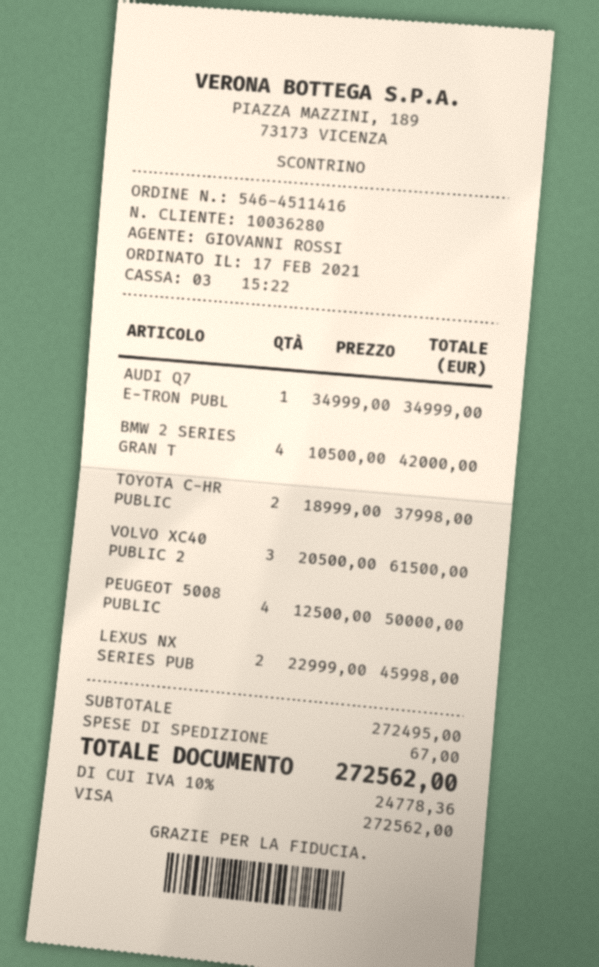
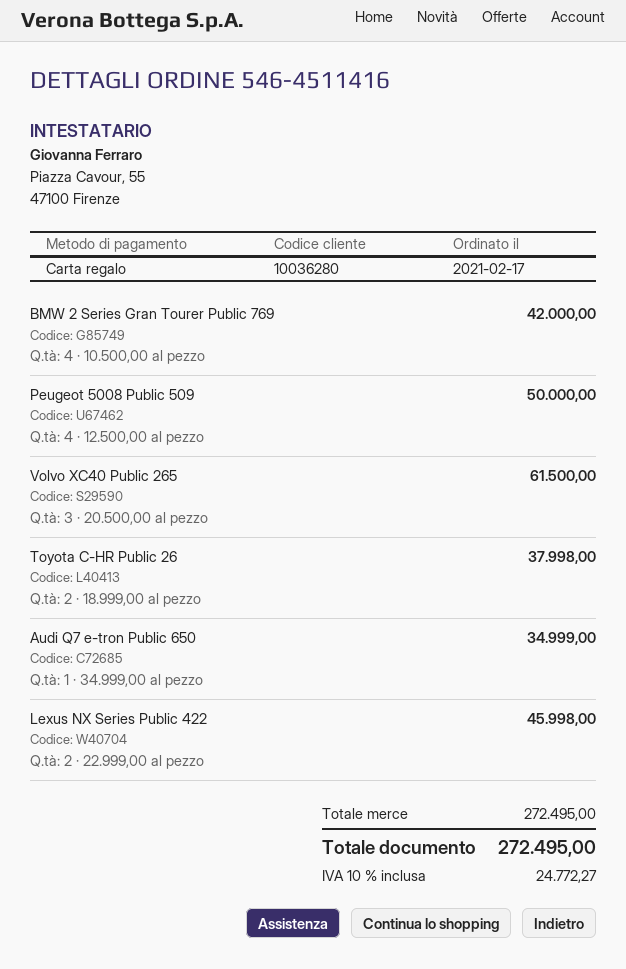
payment method: Visa -> gift card
shipping: 67.00 -> none
tax: 10% = 24778.36 -> 10% = 24772.27
total: 272562.00 -> 272495.00

